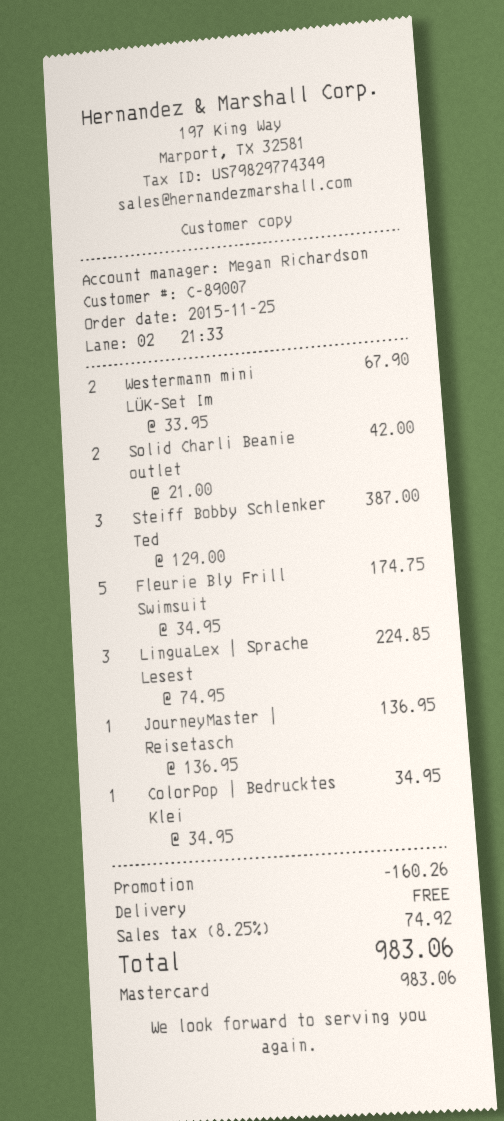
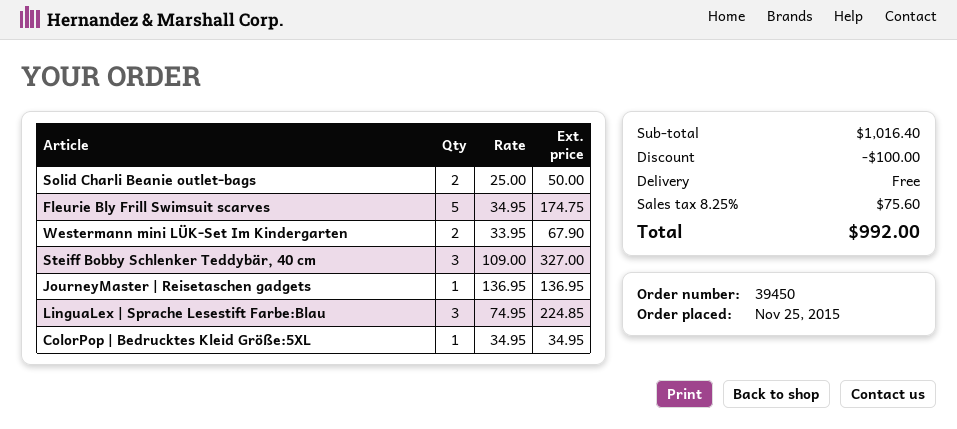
Solid Charli Beanie outlet: 2 x 21.00 = 42.00 -> 2 x 25.00 = 50.00
Steiff Bobby Schlenker Ted: 3 x 129.00 = 387.00 -> 3 x 109.00 = 327.00
discount: 160.26 -> 100.00
tax: 8.25% = 74.92 -> 8.25% = 75.60
total: 983.06 -> 992.00

